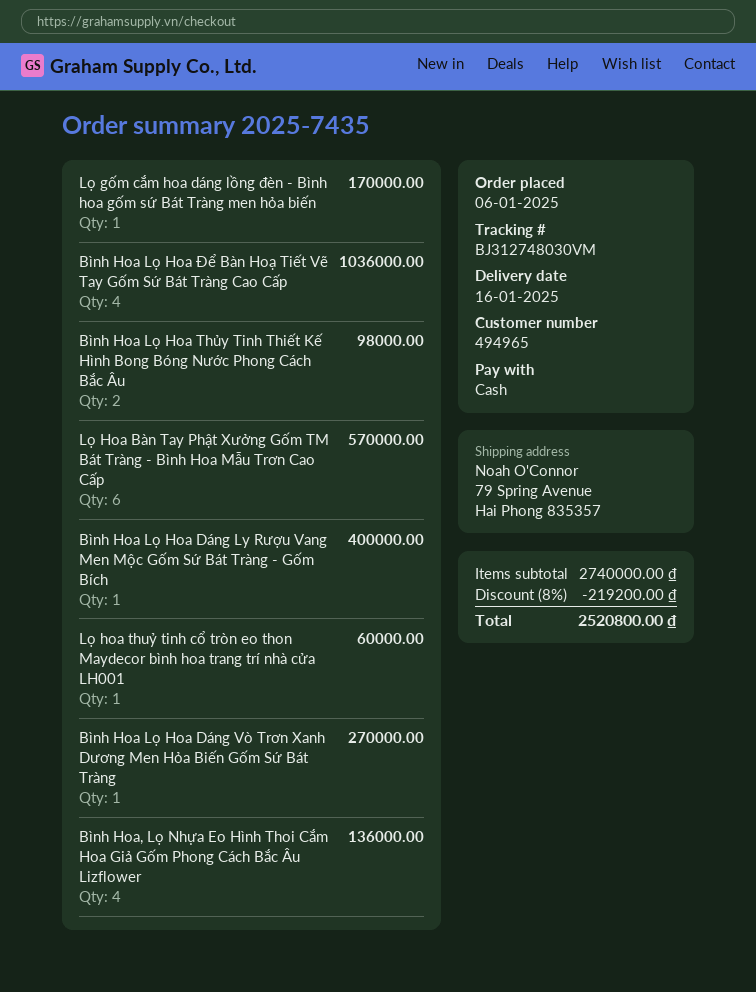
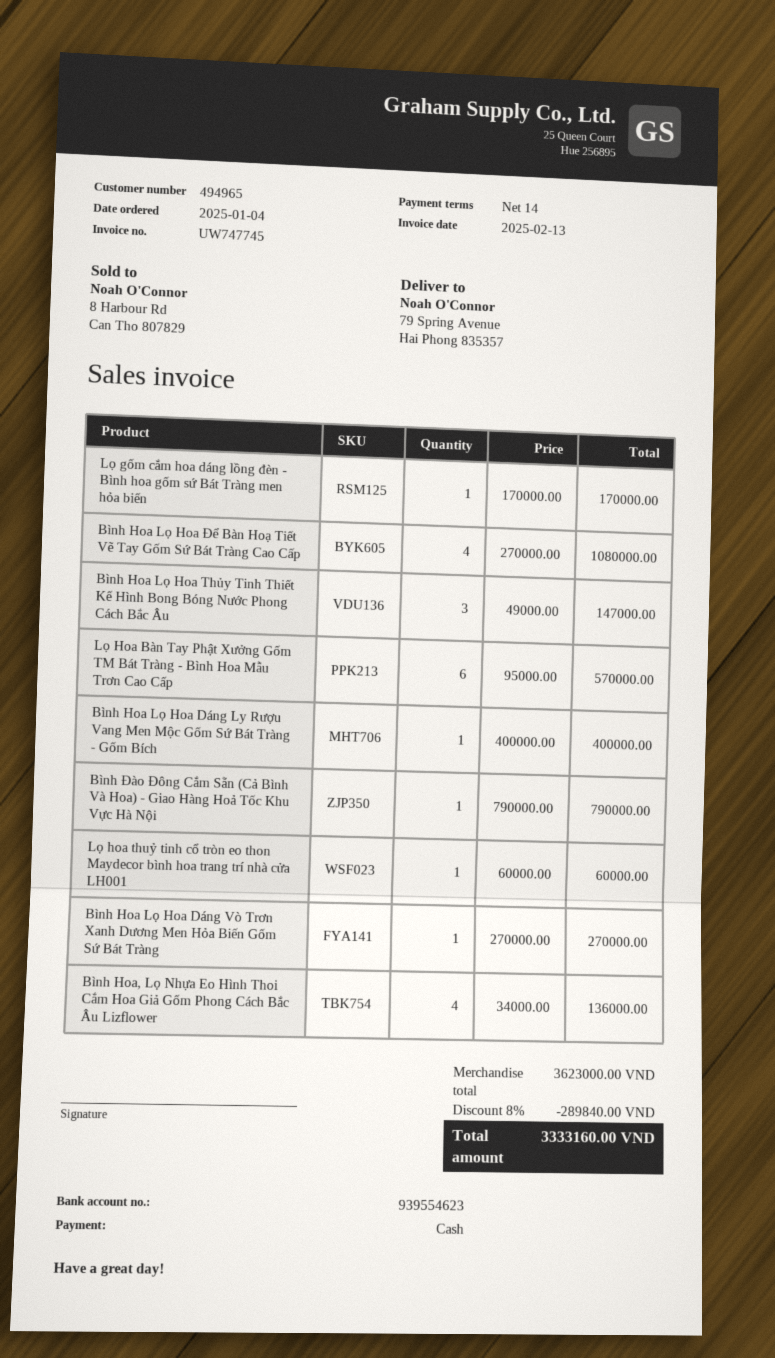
order date: 2025-01-06 -> 2025-01-04
Bình Hoa Lọ Hoa Để Bàn Hoạ Tiết Vẽ Tay Gốm Sứ Bát Tràng Cao Cấp: 4 for 1036000.00 -> 4 for 1080000.00
Bình Hoa Lọ Hoa Thủy Tinh Thiết Kế Hình Bong Bóng Nước Phong Cách Bắc Âu: 2 for 98000.00 -> 3 for 147000.00
Bình Đào Đông Cắm Sẵn (Cả Bình Và Hoa) - Giao Hàng Hoả Tốc Khu Vực Hà Nội: none -> 1 for 790000.00
subtotal: 2740000.00 -> 3623000.00
discount: 8% = 219200.00 -> 8% = 289840.00
total: 2520800.00 -> 3333160.00

